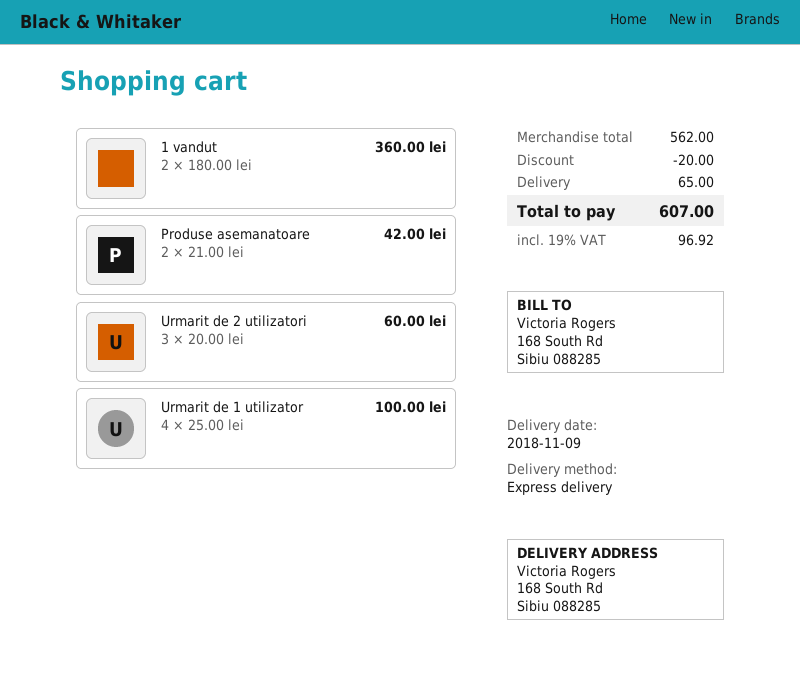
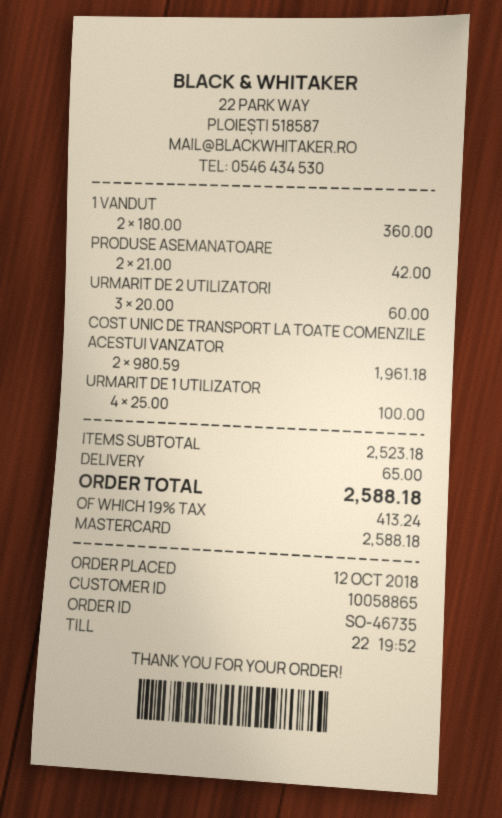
COST UNIC DE TRANSPORT LA TOATE COMENZILE ACESTUI VANZATOR: none -> 2 x 980.59 = 1961.18
subtotal: 562.00 -> 2523.18
discount: 20.00 -> none
tax: 19% = 96.92 -> 19% = 413.24
total: 607.00 -> 2588.18

